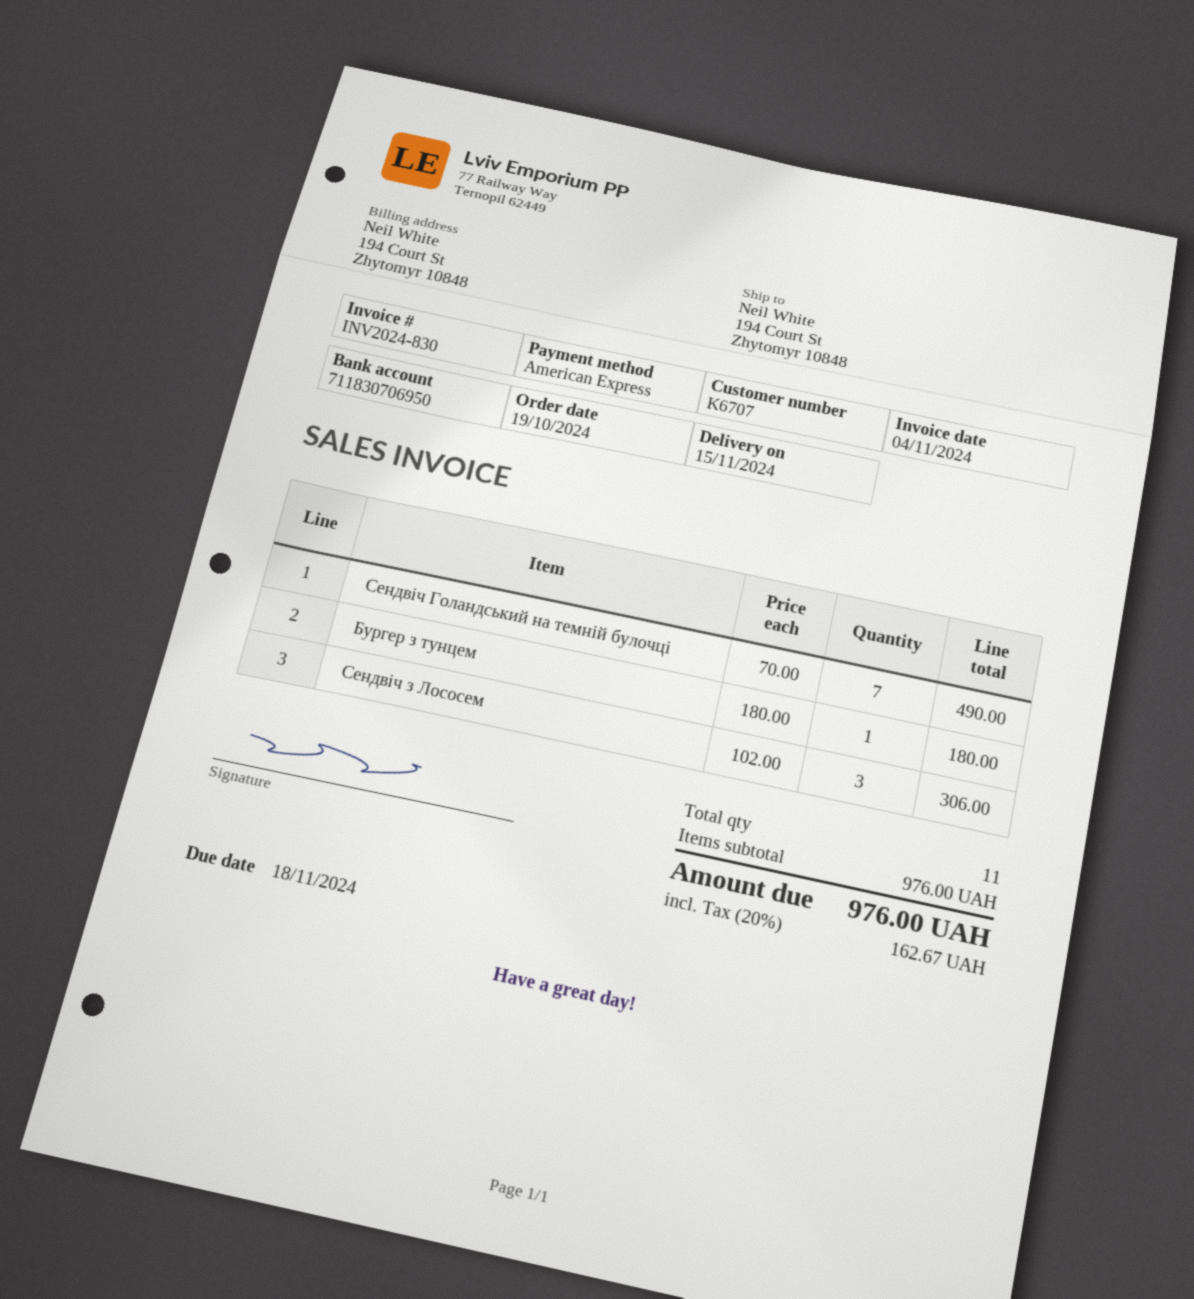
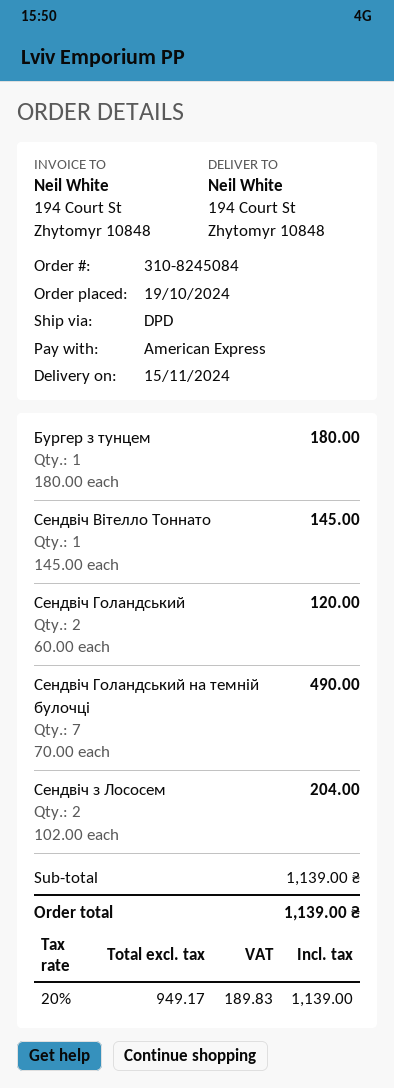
Сендвіч з Лососем: 3 x 102.00 = 306.00 -> 2 x 102.00 = 204.00
Сендвіч Вітелло Тоннато: none -> 1 x 145.00 = 145.00
Сендвіч Голандський: none -> 2 x 60.00 = 120.00
subtotal: 976.00 -> 1139.00
tax: 20% = 162.67 -> 20% = 189.83
total: 976.00 -> 1139.00

